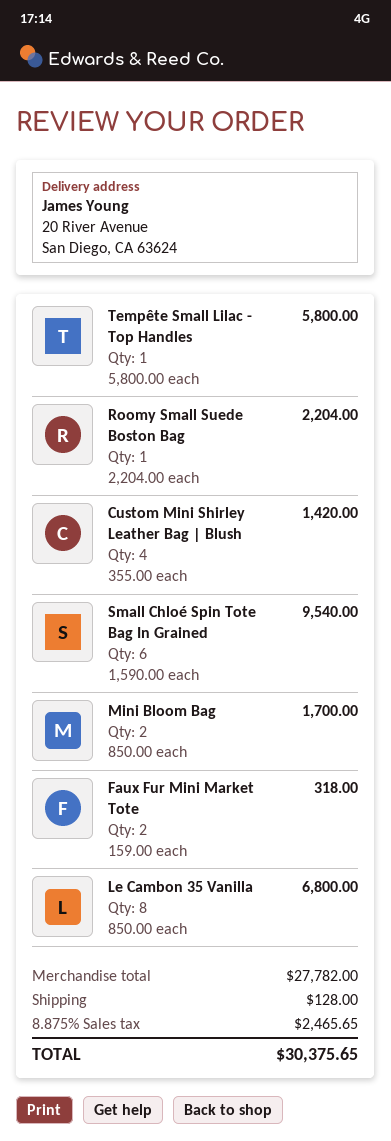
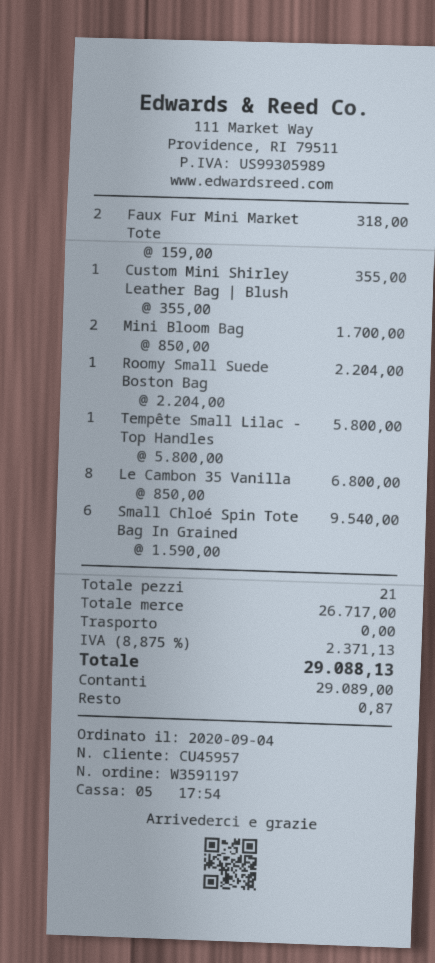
Custom Mini Shirley Leather Bag | Blush: 4 x 355.00 = 1420.00 -> 1 x 355.00 = 355.00
subtotal: 27782.00 -> 26717.00
shipping: 128.00 -> 0.00
tax: 8.875% = 2465.65 -> 8.875% = 2371.13
total: 30375.65 -> 29088.13

